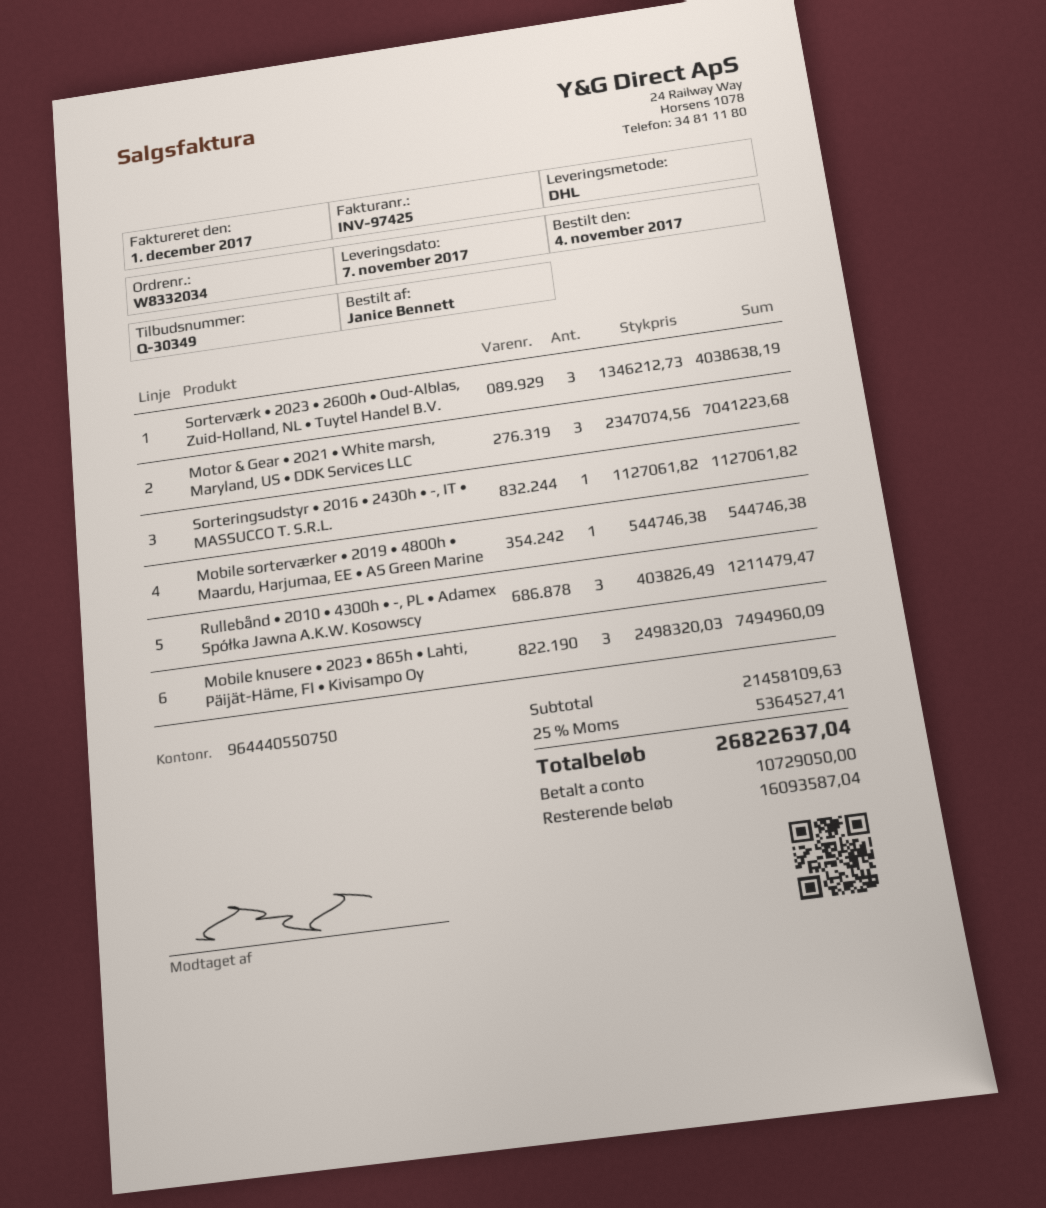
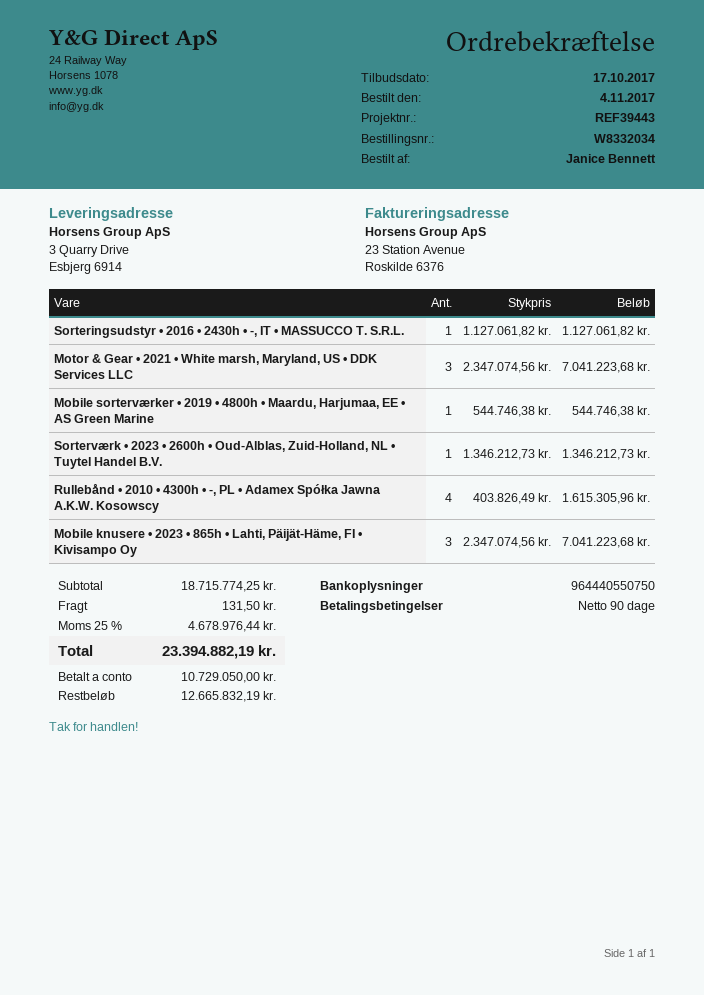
Sorterværk • 2023 • 2600h • Oud-Alblas, Zuid-Holland, NL • Tuytel Handel B.V.: 3 x 1346212.73 = 4038638.19 -> 1 x 1346212.73 = 1346212.73
Rullebånd • 2010 • 4300h • -, PL • Adamex Spółka Jawna A.K.W. Kosowscy: 3 x 403826.49 = 1211479.47 -> 4 x 403826.49 = 1615305.96
Mobile knusere • 2023 • 865h • Lahti, Päijät-Häme, FI • Kivisampo Oy: 3 x 2498320.03 = 7494960.09 -> 3 x 2347074.56 = 7041223.68
subtotal: 21458109.63 -> 18715774.25
shipping: none -> 131.50
tax: 25% = 5364527.41 -> 25% = 4678976.44
total: 26822637.04 -> 23394882.19
balance: 16093587.04 -> 12665832.19

